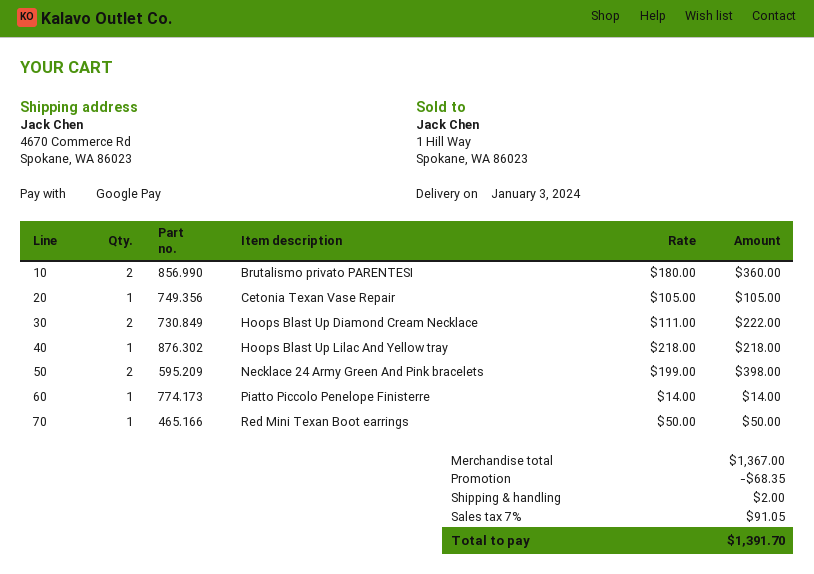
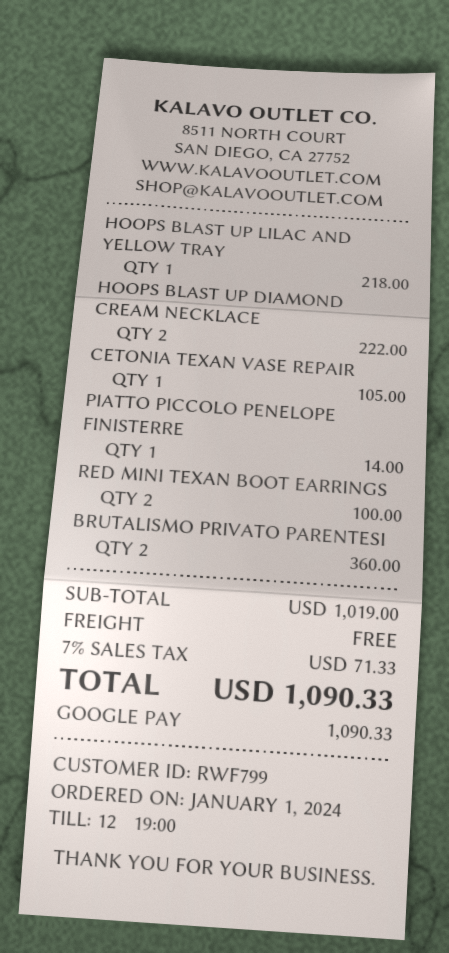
Necklace 24 Army Green And Pink bracelets: 2 for 398.00 -> none
Red Mini Texan Boot earrings: 1 for 50.00 -> 2 for 100.00
subtotal: 1367.00 -> 1019.00
discount: 68.35 -> none
shipping: 2.00 -> 0.00
tax: 7% = 91.05 -> 7% = 71.33
total: 1391.70 -> 1090.33

